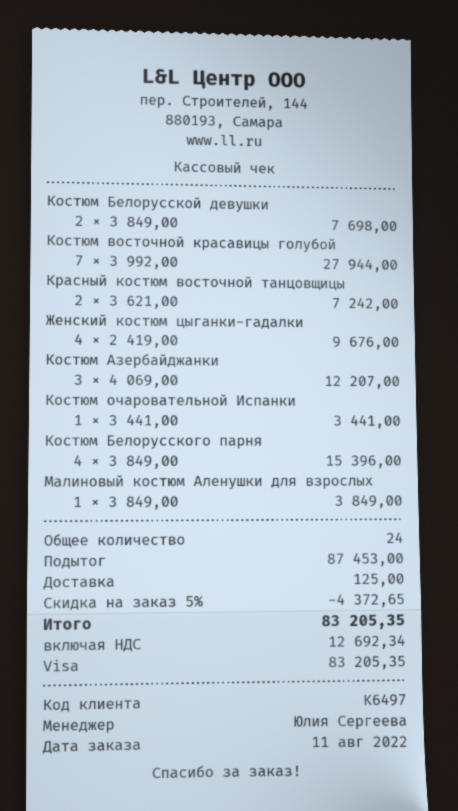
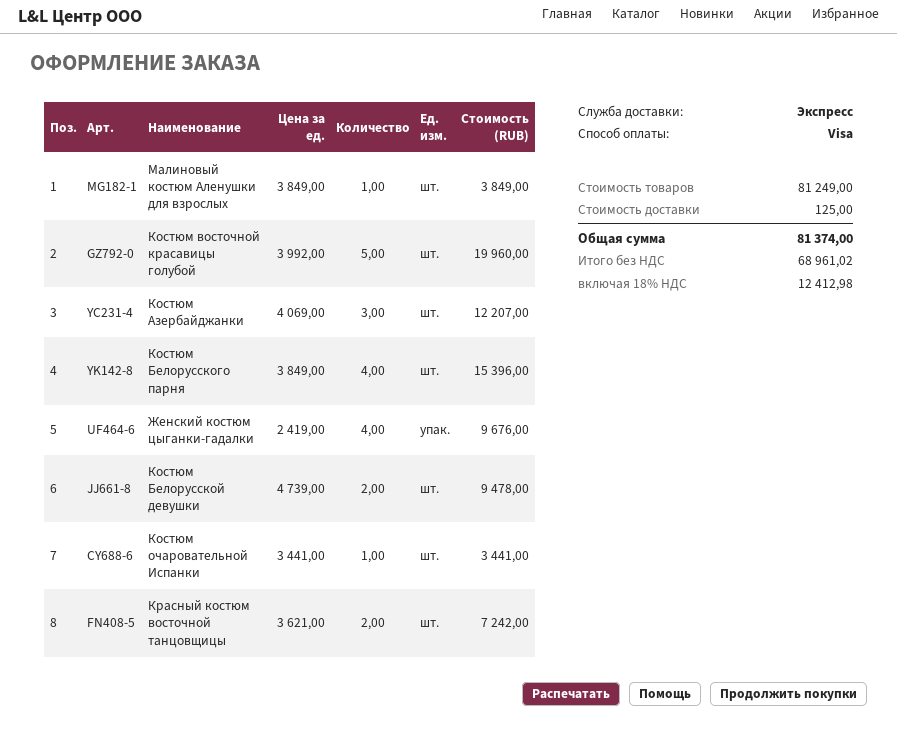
Костюм Белорусской девушки: 2 x 3849.00 = 7698.00 -> 2 x 4739.00 = 9478.00
Костюм восточной красавицы голубой: 7 x 3992.00 = 27944.00 -> 5 x 3992.00 = 19960.00
subtotal: 87453.00 -> 81249.00
discount: 5% = 4372.65 -> none
tax: 12692.34 -> 12412.98
total: 83205.35 -> 81374.00

